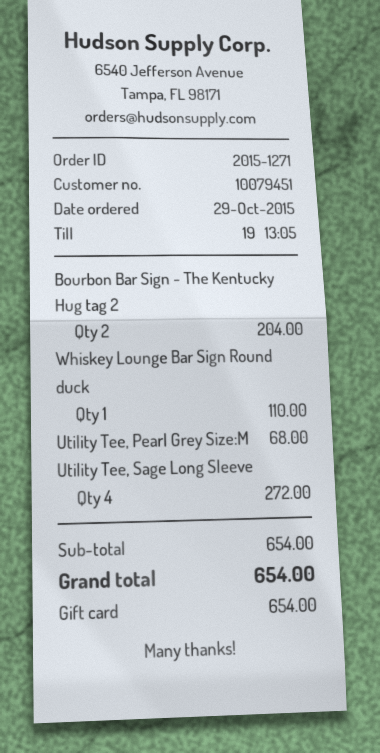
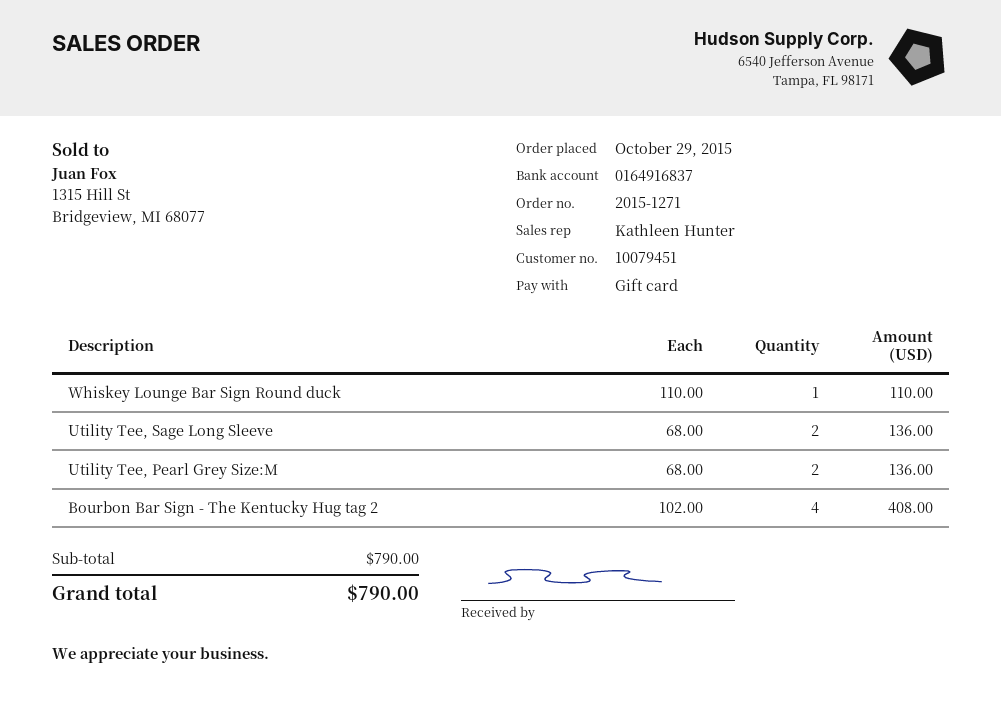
Bourbon Bar Sign - The Kentucky Hug tag 2: 2 for 204.00 -> 4 for 408.00
Utility Tee, Pearl Grey Size:M: 1 for 68.00 -> 2 for 136.00
Utility Tee, Sage Long Sleeve: 4 for 272.00 -> 2 for 136.00
subtotal: 654.00 -> 790.00
total: 654.00 -> 790.00

